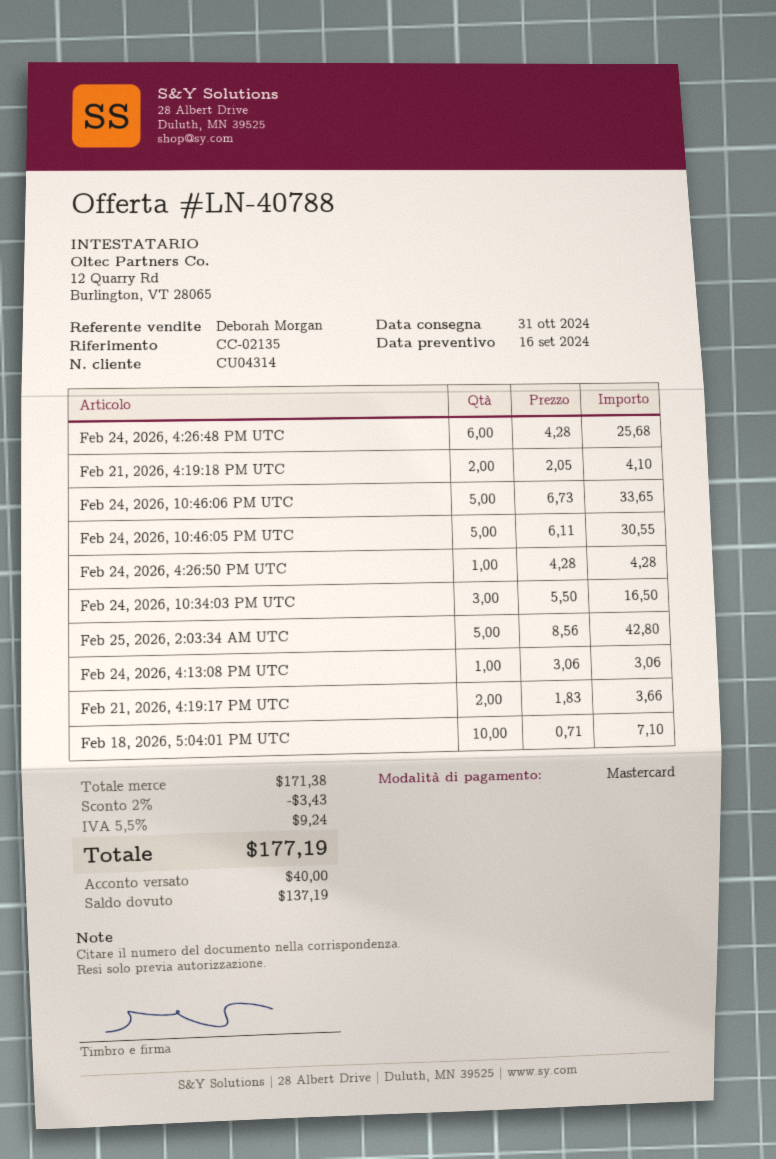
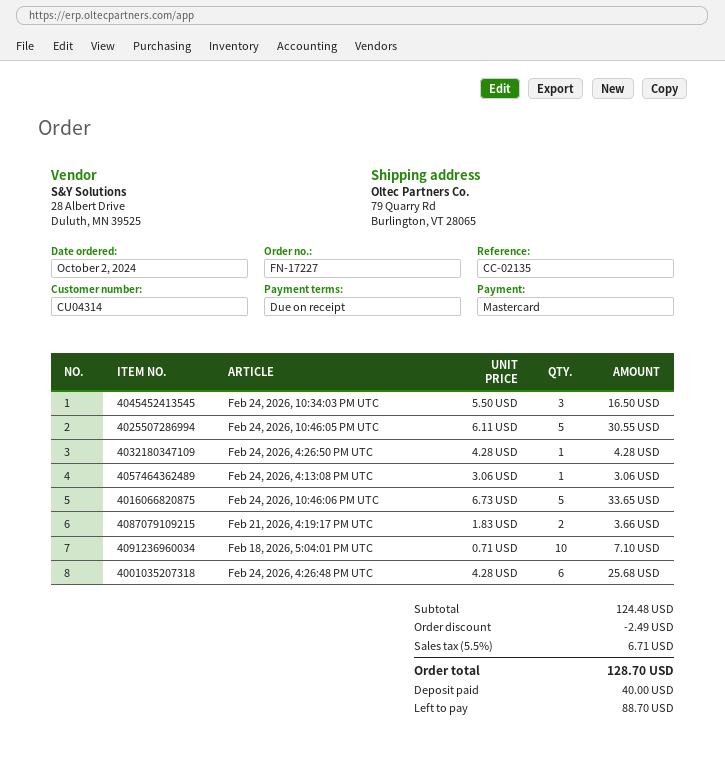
Feb 21, 2026, 4:19:18 PM UTC: 2 x 2.05 = 4.10 -> none
Feb 25, 2026, 2:03:34 AM UTC: 5 x 8.56 = 42.80 -> none
subtotal: 171.38 -> 124.48
discount: 3.43 -> 2.49
tax: 5.5% = 9.24 -> 5.5% = 6.71
total: 177.19 -> 128.70
balance: 137.19 -> 88.70

